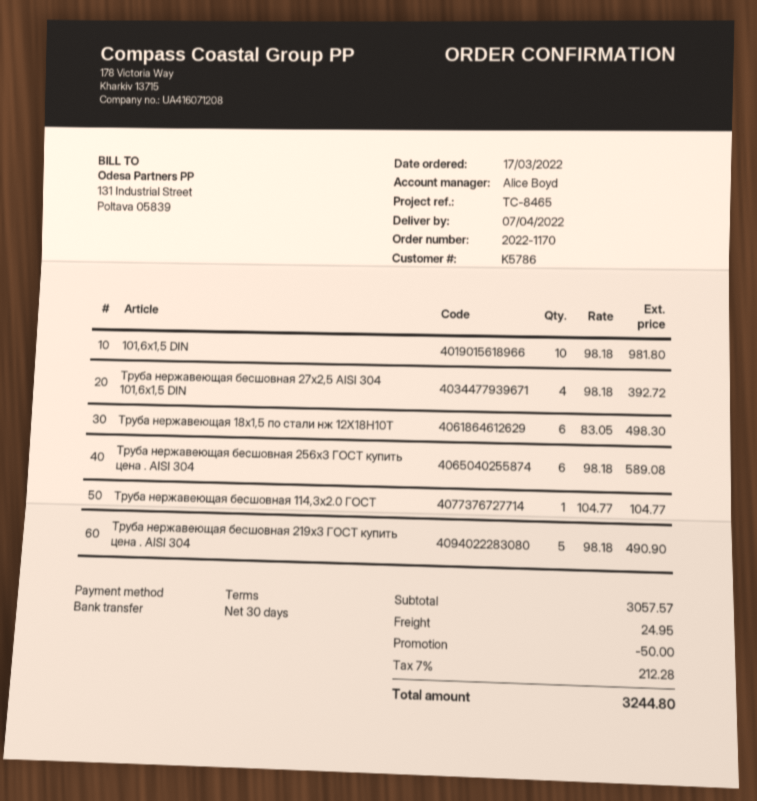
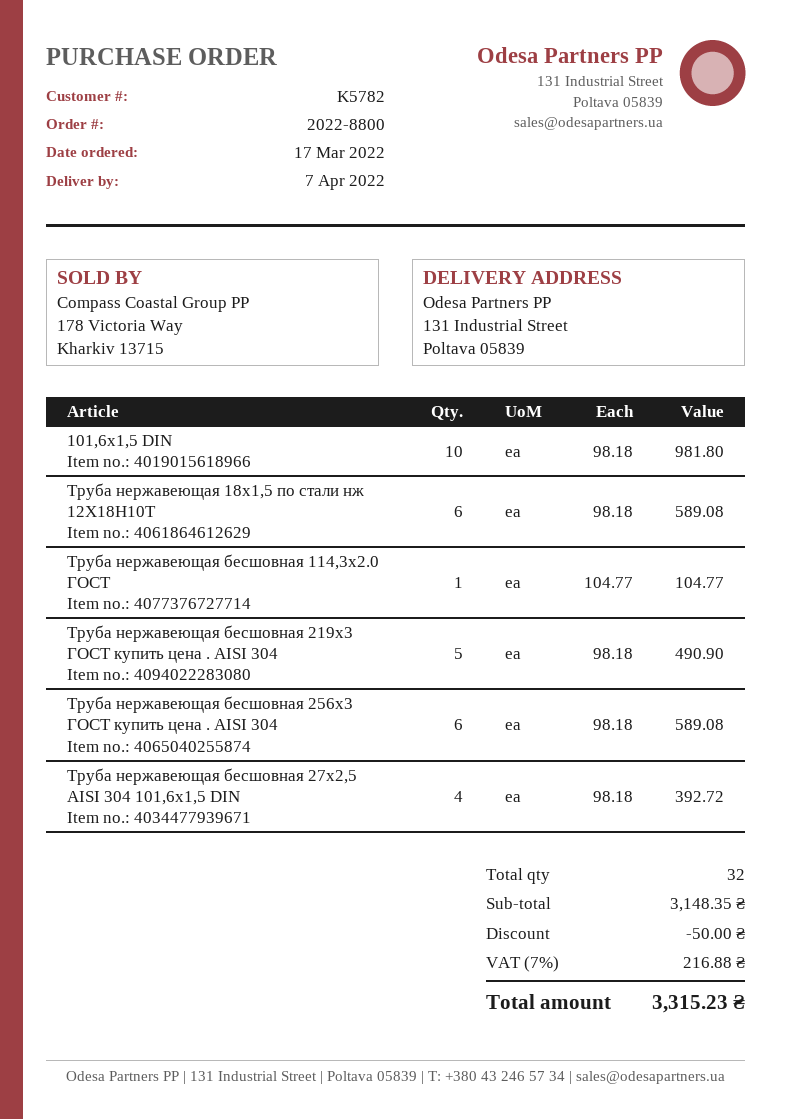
order number: 2022-1170 -> 2022-8800
customer number: K5786 -> K5782
Труба нержавеющая 18х1,5 по стали нж 12Х18Н10Т: 6 x 83.05 = 498.30 -> 6 x 98.18 = 589.08
subtotal: 3057.57 -> 3148.35
shipping: 24.95 -> none
tax: 7% = 212.28 -> 7% = 216.88
total: 3244.80 -> 3315.23

